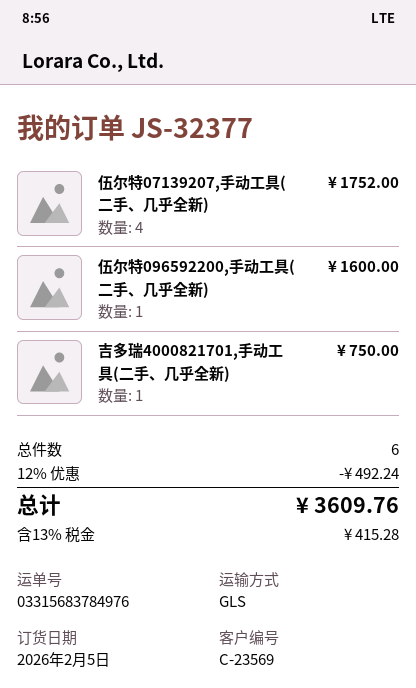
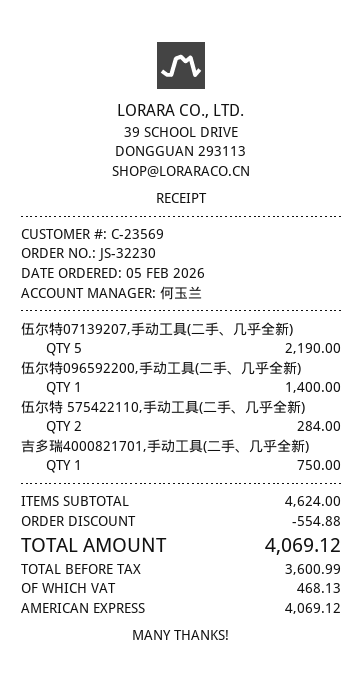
order number: JS-32377 -> JS-32230
伍尔特07139207,手动工具(二手、几乎全新): 4 for 1752.00 -> 5 for 2190.00
伍尔特096592200,手动工具(二手、几乎全新): 1 for 1600.00 -> 1 for 1400.00
伍尔特 575422110,手动工具(二手、几乎全新): none -> 2 for 284.00
discount: 492.24 -> 554.88
tax: 415.28 -> 468.13
total: 3609.76 -> 4069.12

